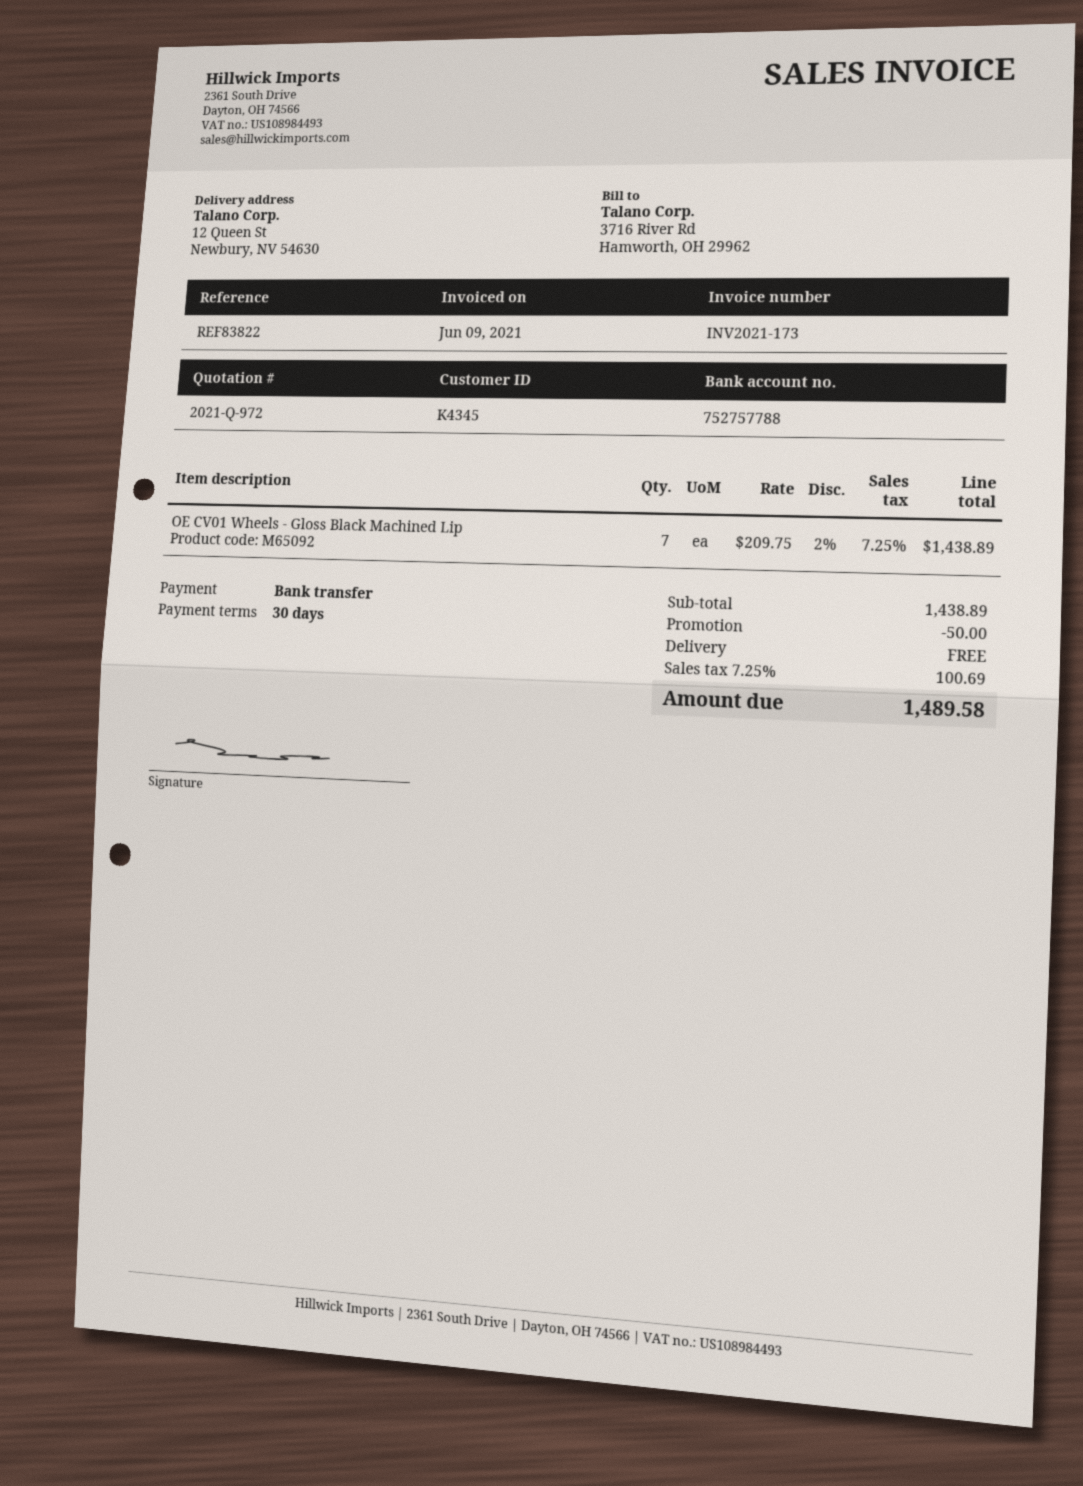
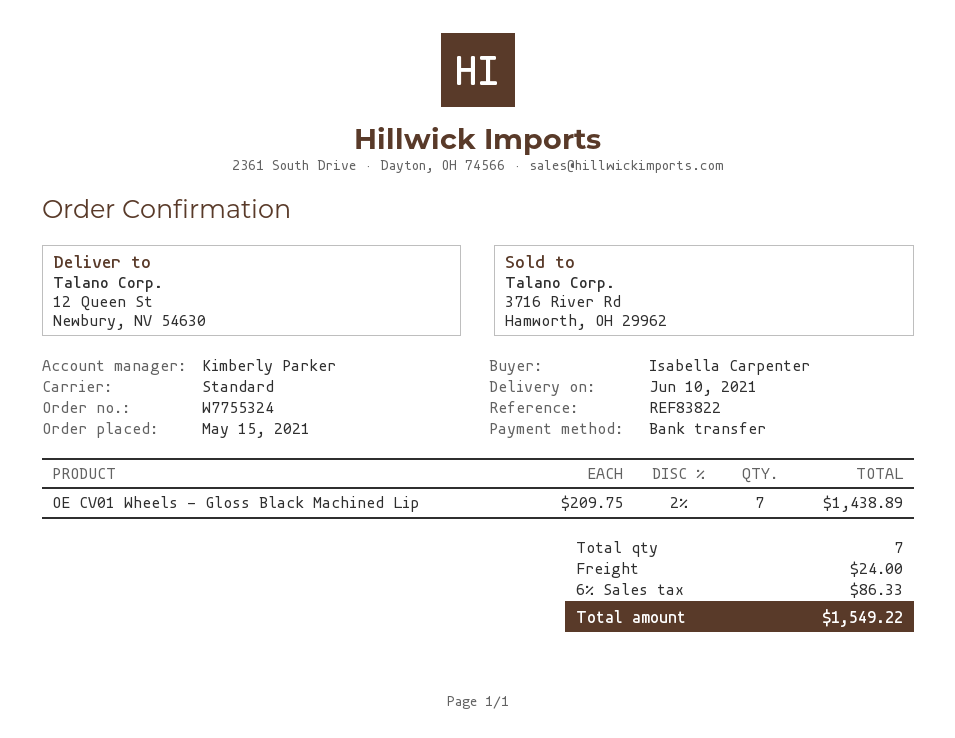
discount: 50.00 -> none
shipping: 0.00 -> 24.00
tax: 7.25% = 100.69 -> 6% = 86.33
total: 1489.58 -> 1549.22

